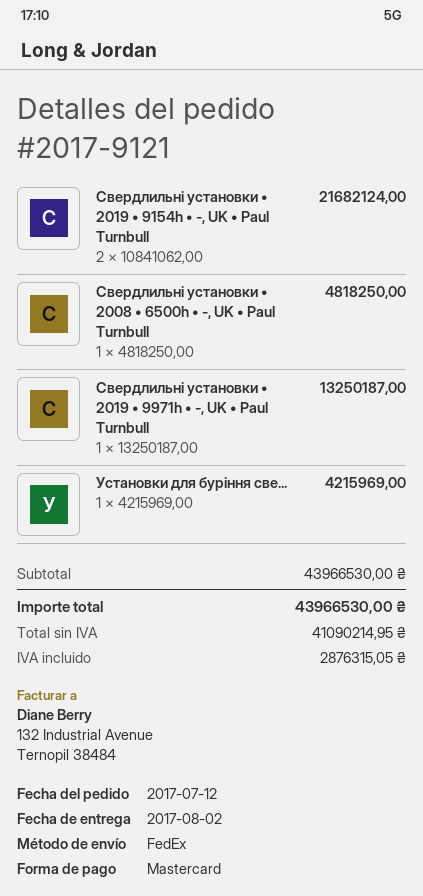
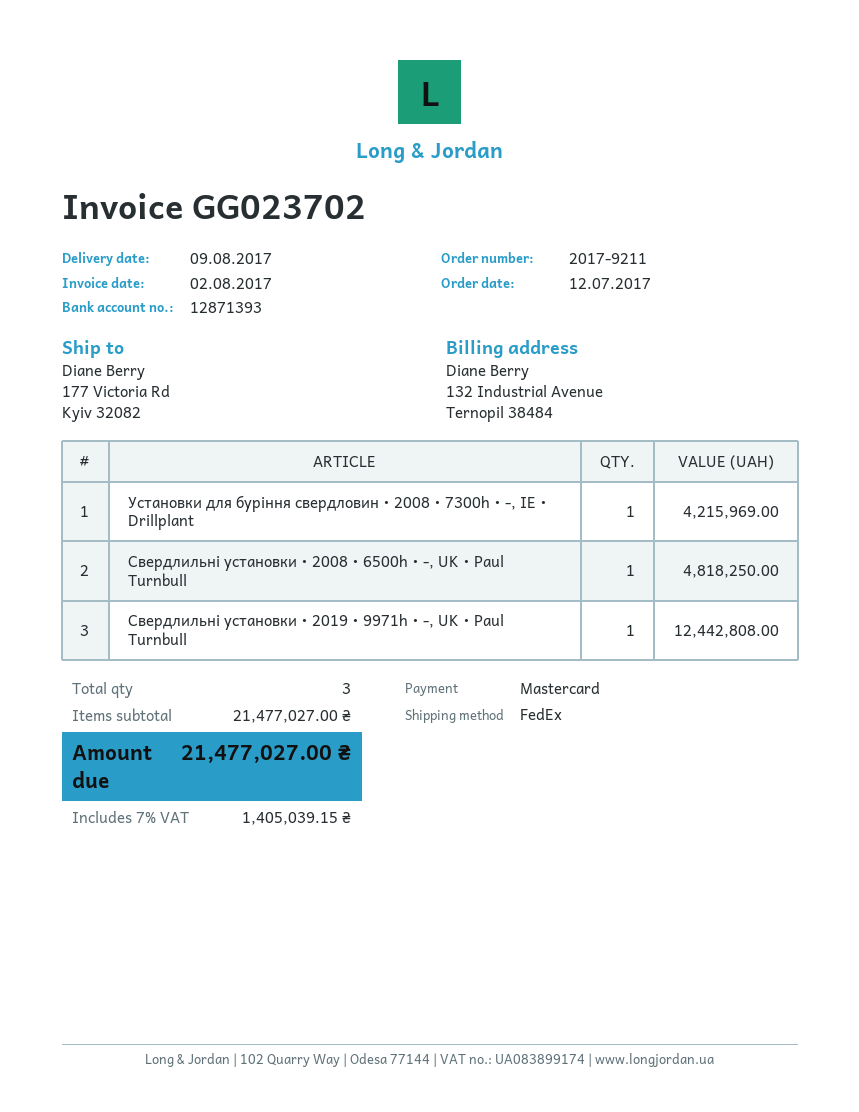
order number: 2017-9121 -> 2017-9211
delivery date: 2017-08-02 -> 2017-08-09
Свердлильні установки • 2019 • 9154h • -, UK • Paul Turnbull: 2 for 21682124.00 -> none
Свердлильні установки • 2019 • 9971h • -, UK • Paul Turnbull: 1 for 13250187.00 -> 1 for 12442808.00
subtotal: 43966530.00 -> 21477027.00
tax: 2876315.05 -> 1405039.15
total: 43966530.00 -> 21477027.00

